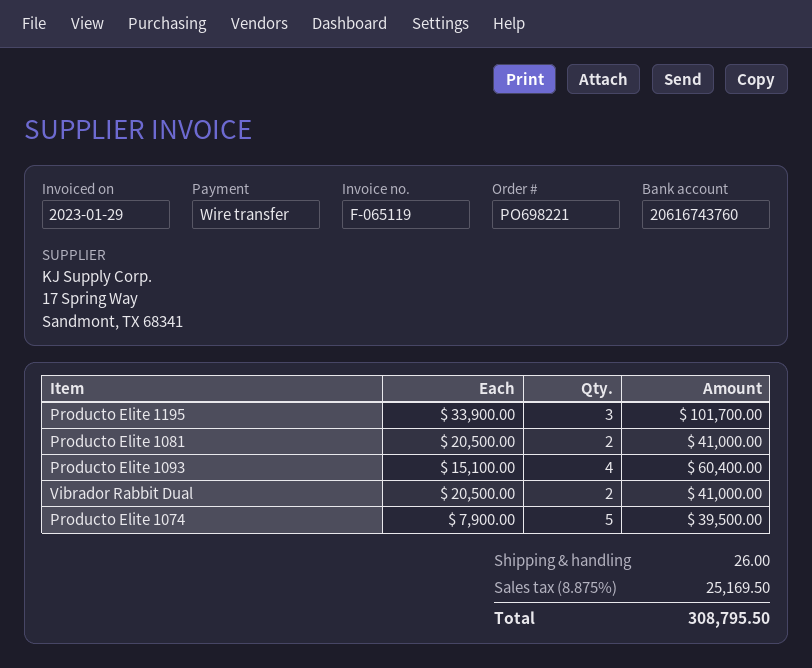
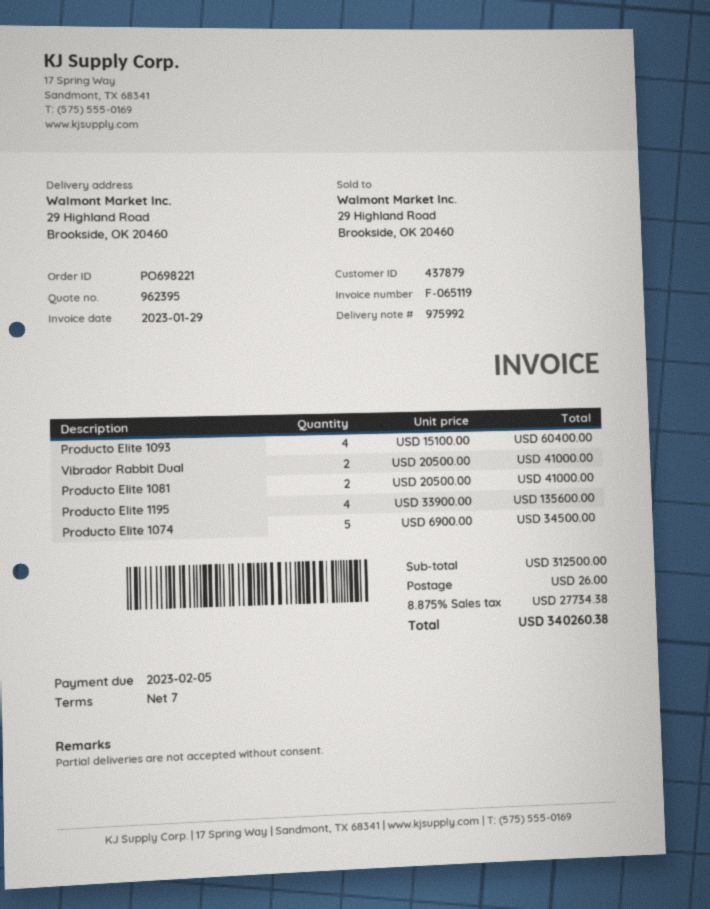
Producto Elite 1195: 3 x 33900.00 = 101700.00 -> 4 x 33900.00 = 135600.00
Producto Elite 1074: 5 x 7900.00 = 39500.00 -> 5 x 6900.00 = 34500.00
tax: 8.875% = 25169.50 -> 8.875% = 27734.38
total: 308795.50 -> 340260.38

